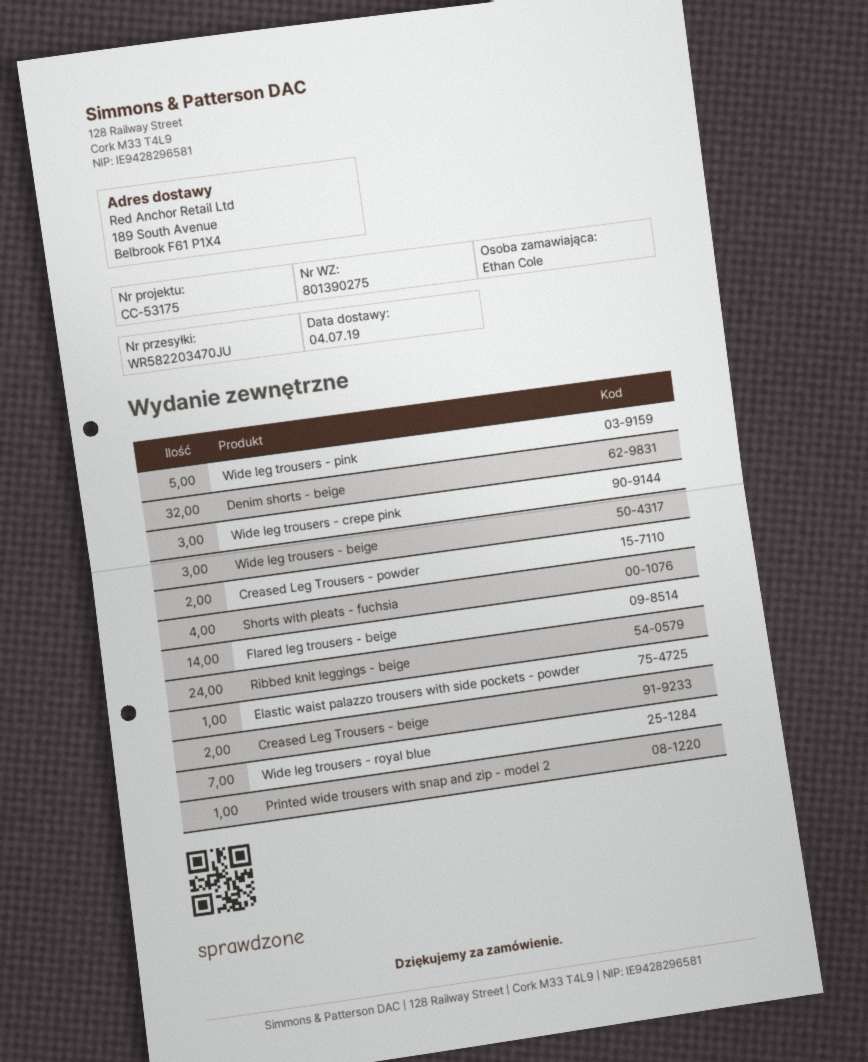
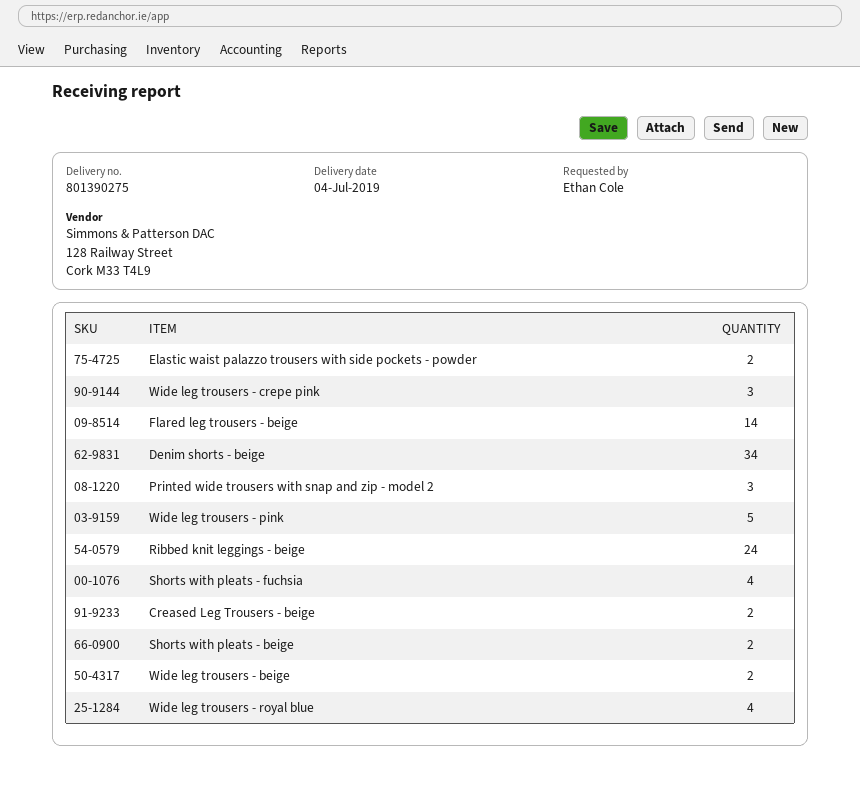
Denim shorts - beige: 32 -> 34
Wide leg trousers - beige: 3 -> 2
Creased Leg Trousers - powder: 2 -> none
Elastic waist palazzo trousers with side pockets - powder: 1 -> 2
Wide leg trousers - royal blue: 7 -> 4
Printed wide trousers with snap and zip - model 2: 1 -> 3
Shorts with pleats - beige: none -> 2

